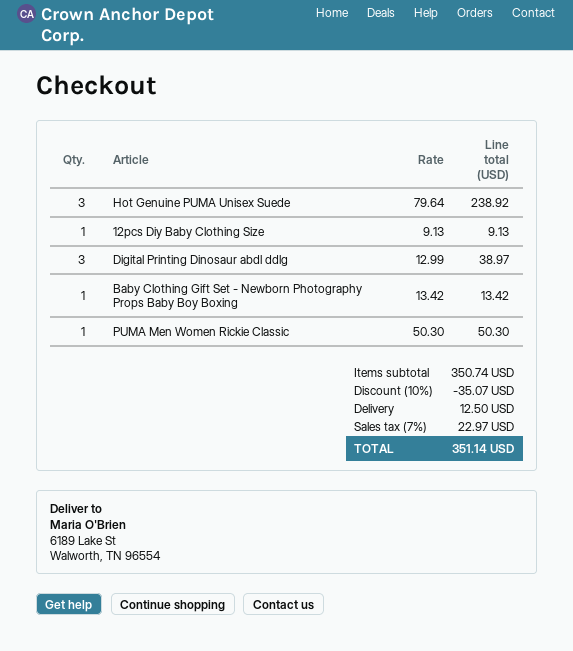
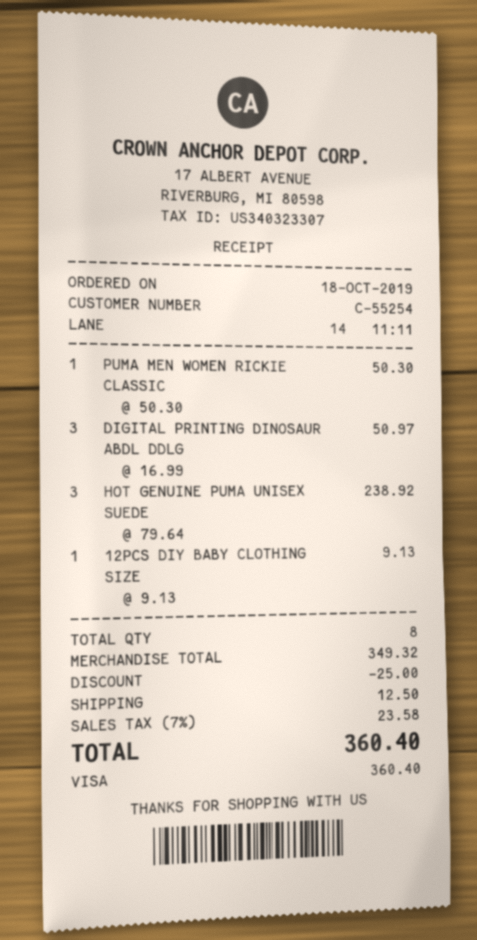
Digital Printing Dinosaur abdl ddlg: 3 x 12.99 = 38.97 -> 3 x 16.99 = 50.97
Baby Clothing Gift Set - Newborn Photography Props Baby Boy Boxing: 1 x 13.42 = 13.42 -> none
subtotal: 350.74 -> 349.32
discount: 35.07 -> 25.00
tax: 7% = 22.97 -> 7% = 23.58
total: 351.14 -> 360.40

